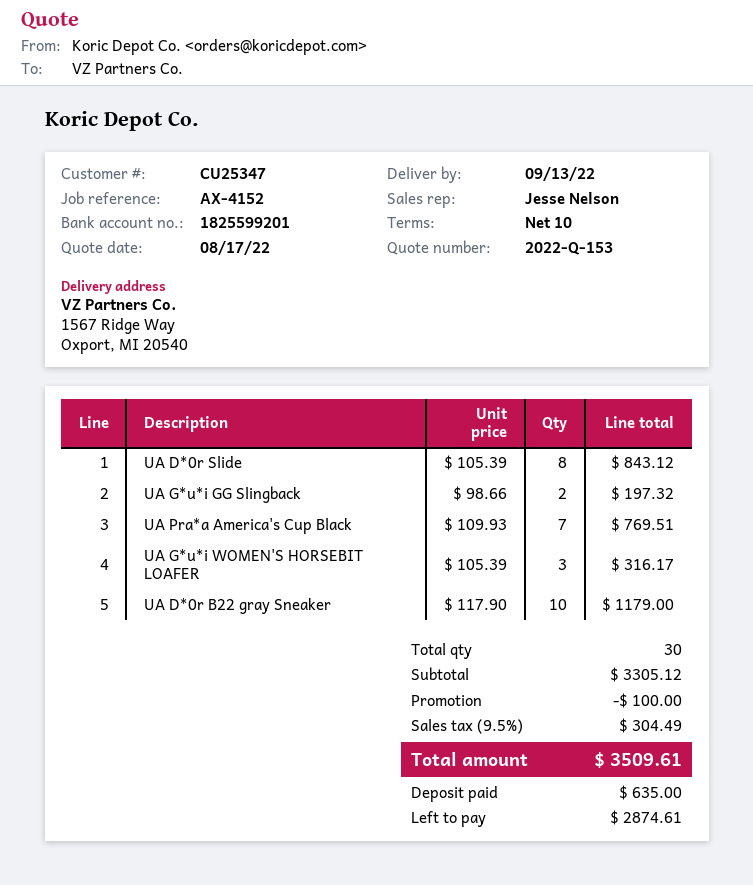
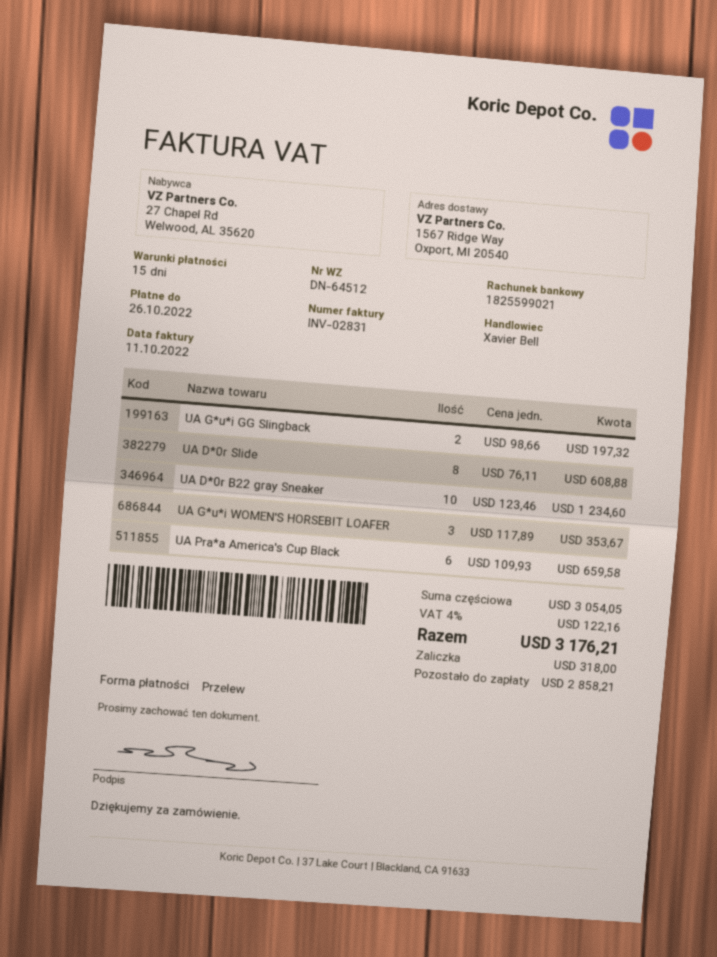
payment terms: 10 days -> 15 days
sales rep: Jesse Nelson -> Xavier Bell
bank account: 1825599201 -> 1825599021
UA D*0r Slide: 8 x 105.39 = 843.12 -> 8 x 76.11 = 608.88
UA Pra*a America's Cup Black: 7 x 109.93 = 769.51 -> 6 x 109.93 = 659.58
UA G*u*i WOMEN'S HORSEBIT LOAFER: 3 x 105.39 = 316.17 -> 3 x 117.89 = 353.67
UA D*0r B22 gray Sneaker: 10 x 117.90 = 1179.00 -> 10 x 123.46 = 1234.60
subtotal: 3305.12 -> 3054.05
discount: 100.00 -> none
tax: 9.5% = 304.49 -> 4% = 122.16
total: 3509.61 -> 3176.21
deposit: 635.00 -> 318.00
balance: 2874.61 -> 2858.21

